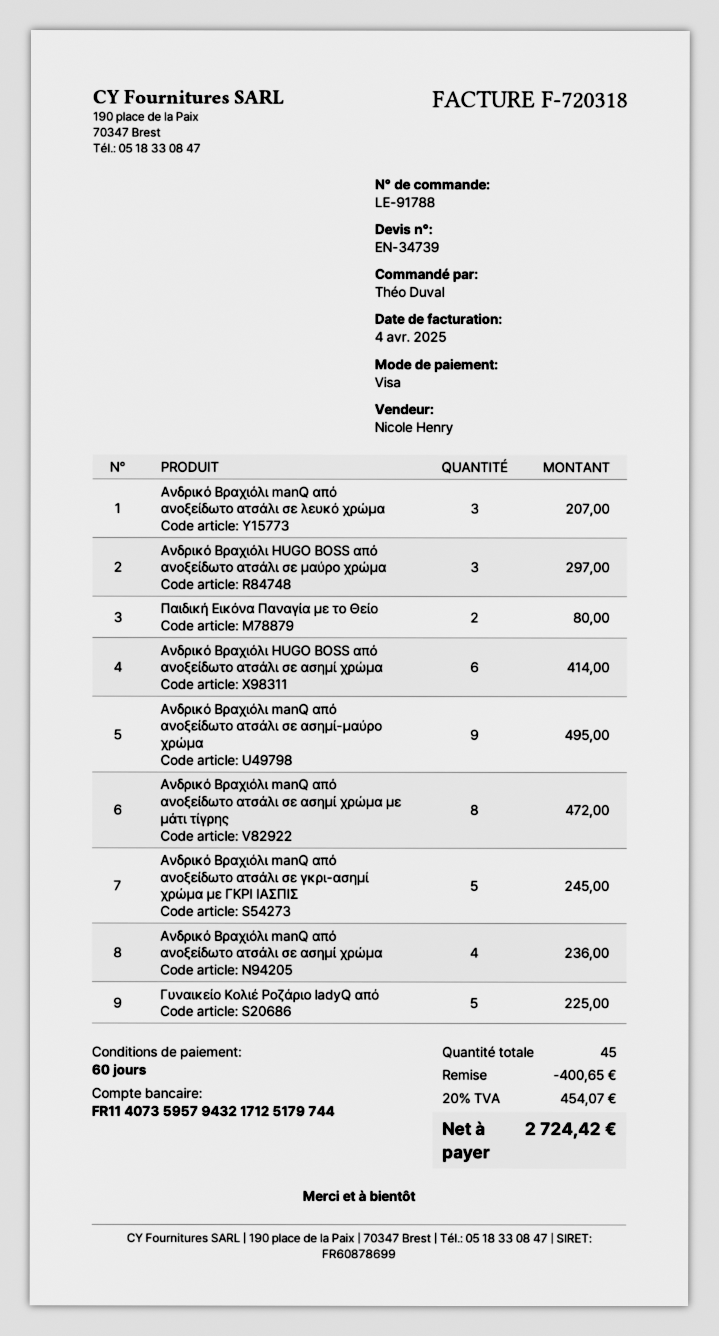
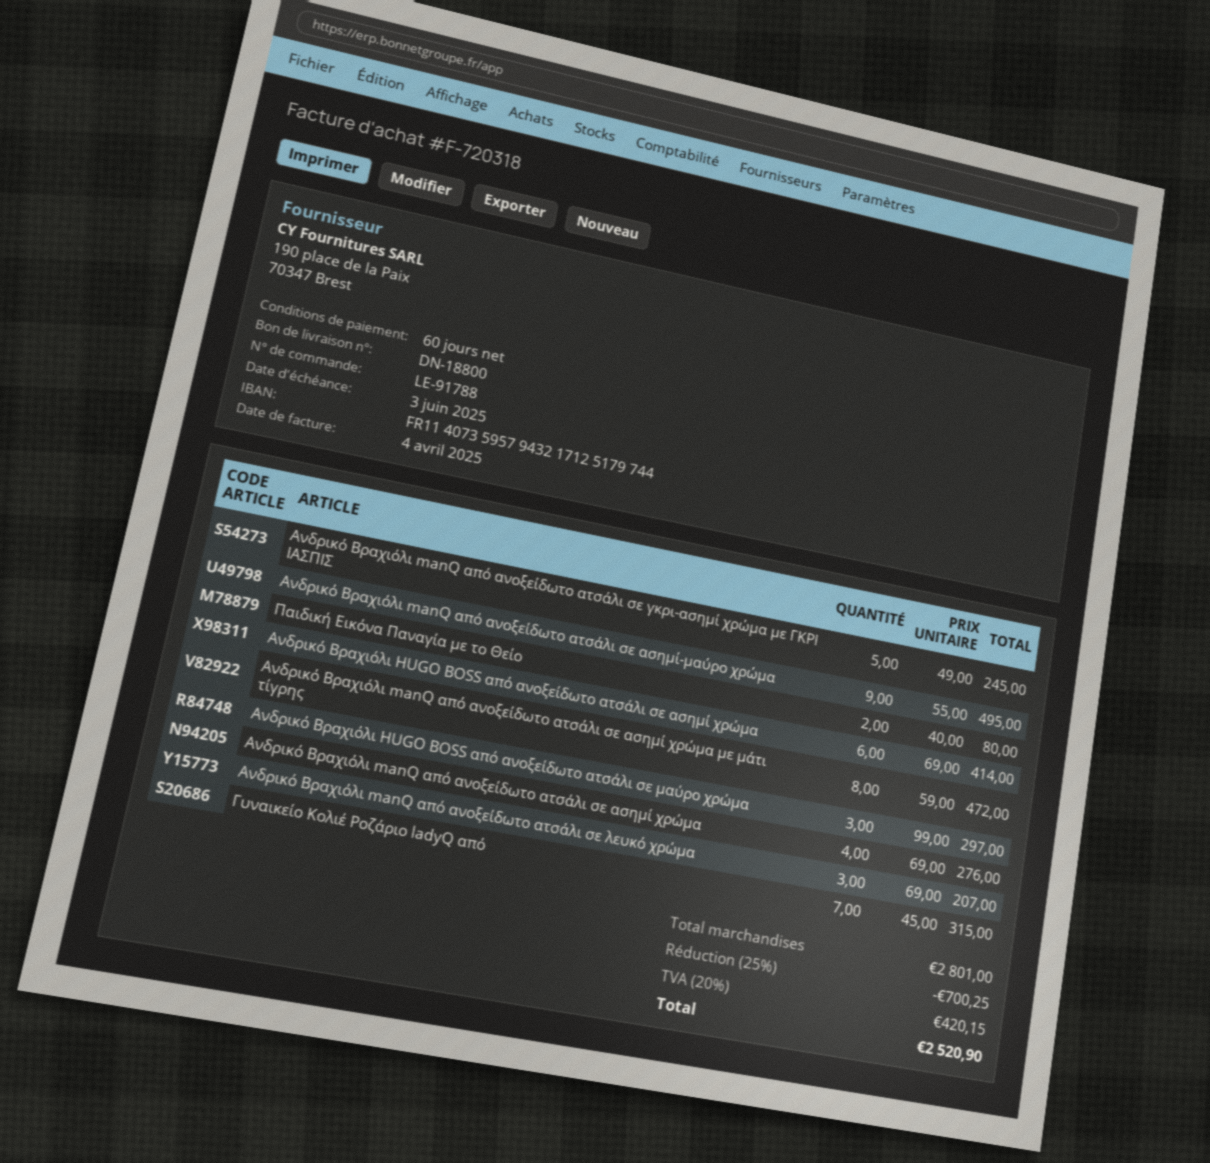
Ανδρικό Βραχιόλι manQ από ανοξείδωτο ατσάλι σε ασημί χρώμα: 4 for 236.00 -> 4 for 276.00
Γυναικείο Κολιέ Ροζάριο ladyQ από: 5 for 225.00 -> 7 for 315.00
discount: 400.65 -> 700.25
tax: 20% = 454.07 -> 20% = 420.15
total: 2724.42 -> 2520.90

